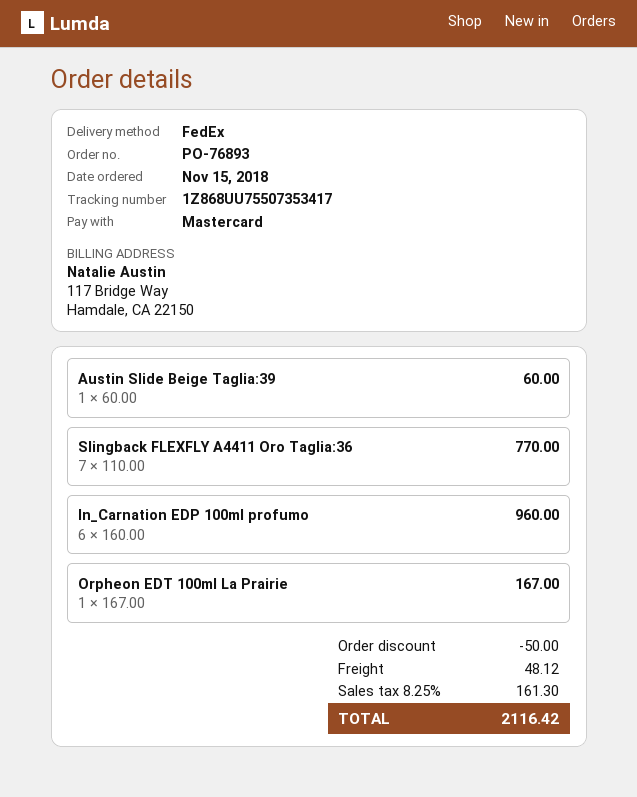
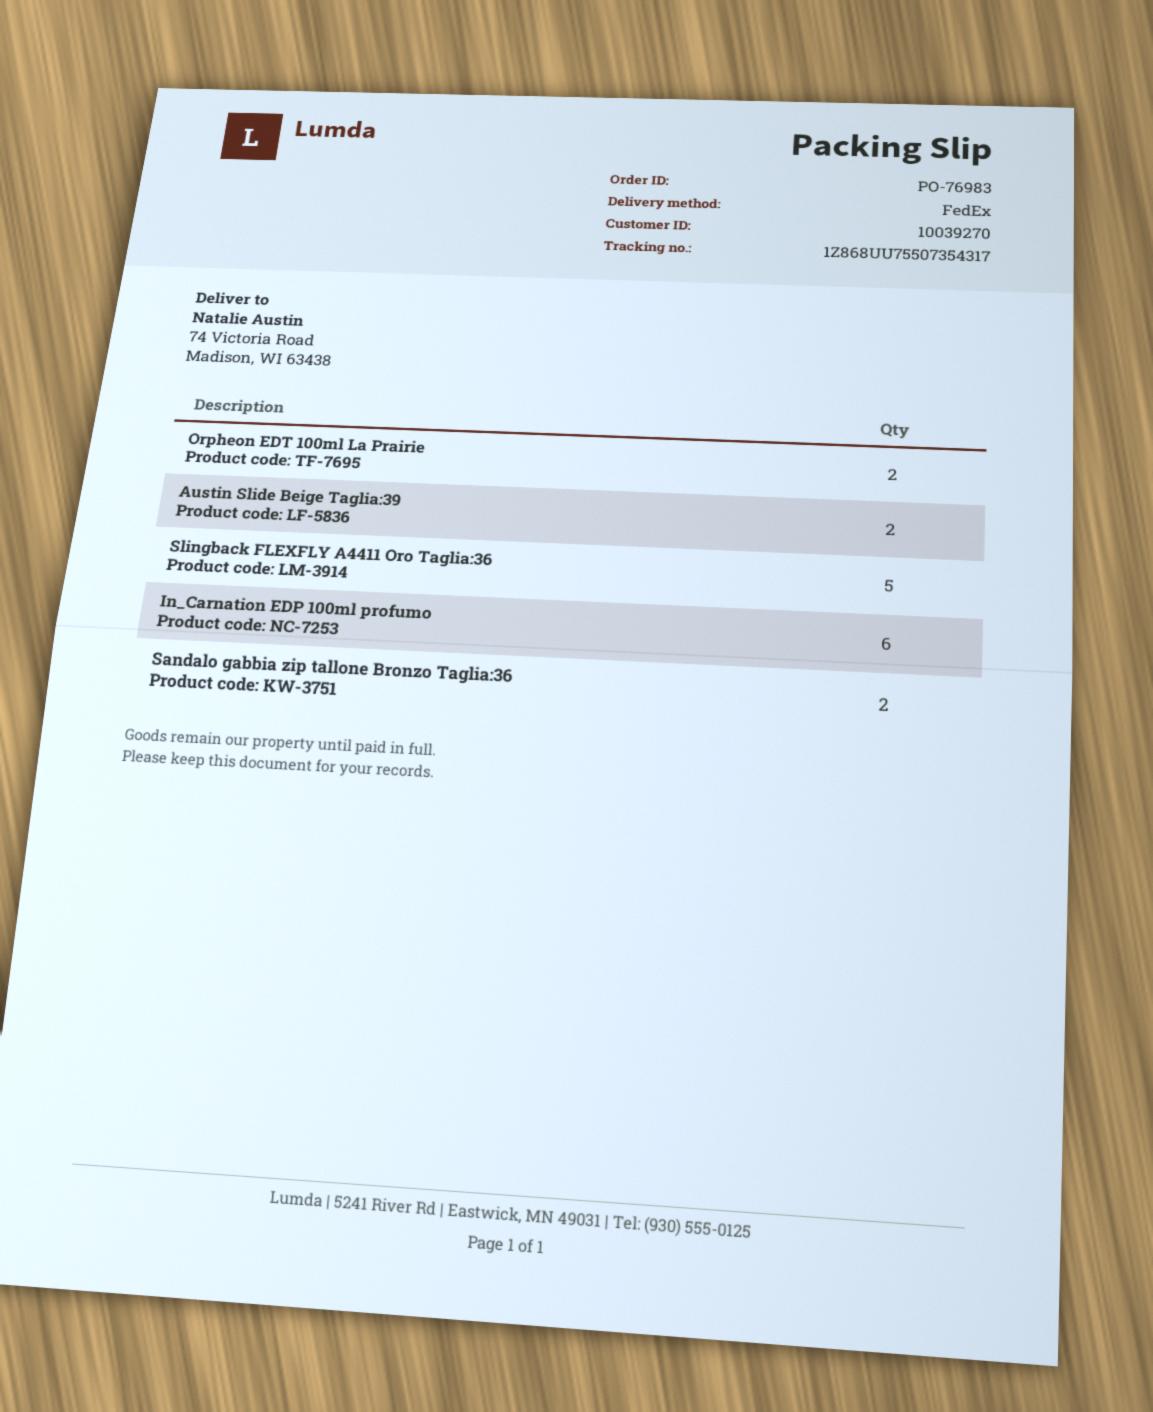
order number: PO-76893 -> PO-76983
tracking number: 1Z868UU75507353417 -> 1Z868UU75507354317
Austin Slide Beige Taglia:39: 1 -> 2
Slingback FLEXFLY A4411 Oro Taglia:36: 7 -> 5
Orpheon EDT 100ml La Prairie: 1 -> 2
Sandalo gabbia zip tallone Bronzo Taglia:36: none -> 2

